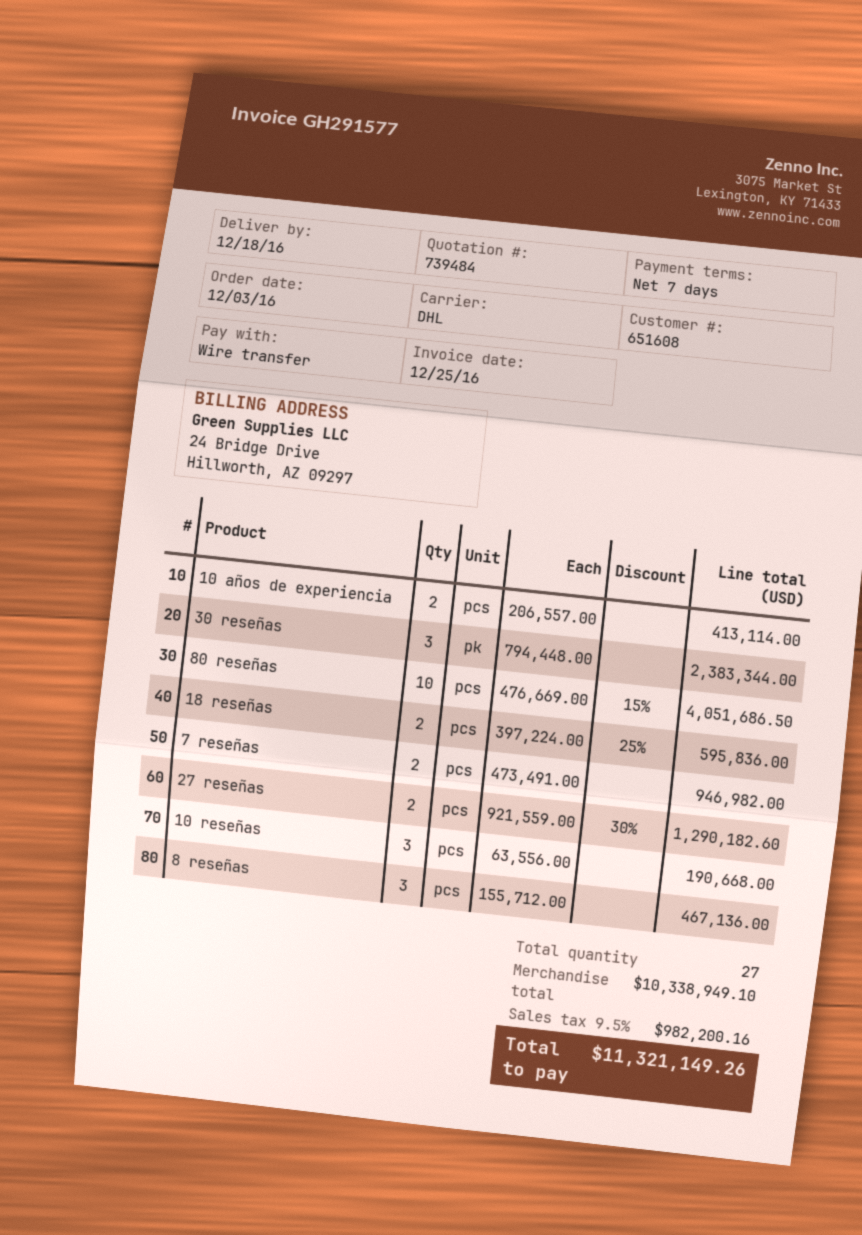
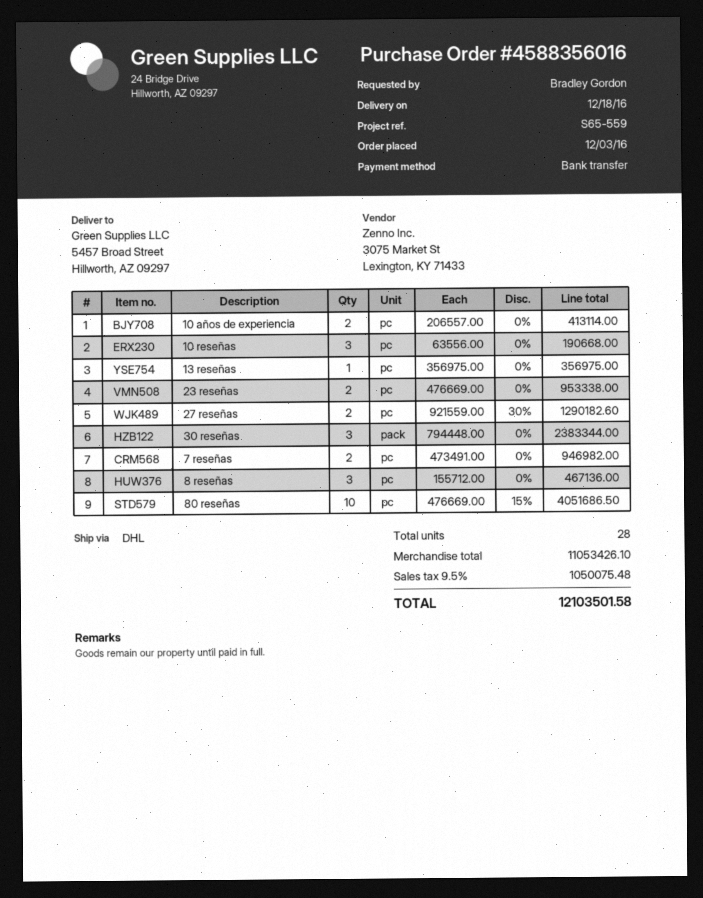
18 reseñas: 2 x 397224.00 - 25% = 595836.00 -> none
13 reseñas: none -> 1 x 356975.00 = 356975.00
23 reseñas: none -> 2 x 476669.00 = 953338.00
total quantity: 27 -> 28
subtotal: 10338949.10 -> 11053426.10
tax: 9.5% = 982200.16 -> 9.5% = 1050075.48
total: 11321149.26 -> 12103501.58

